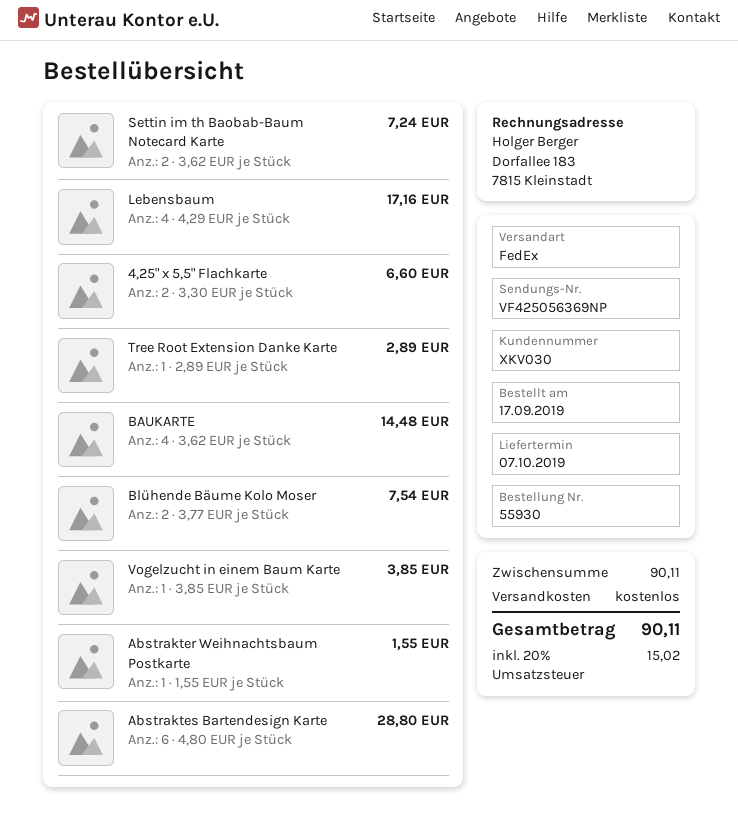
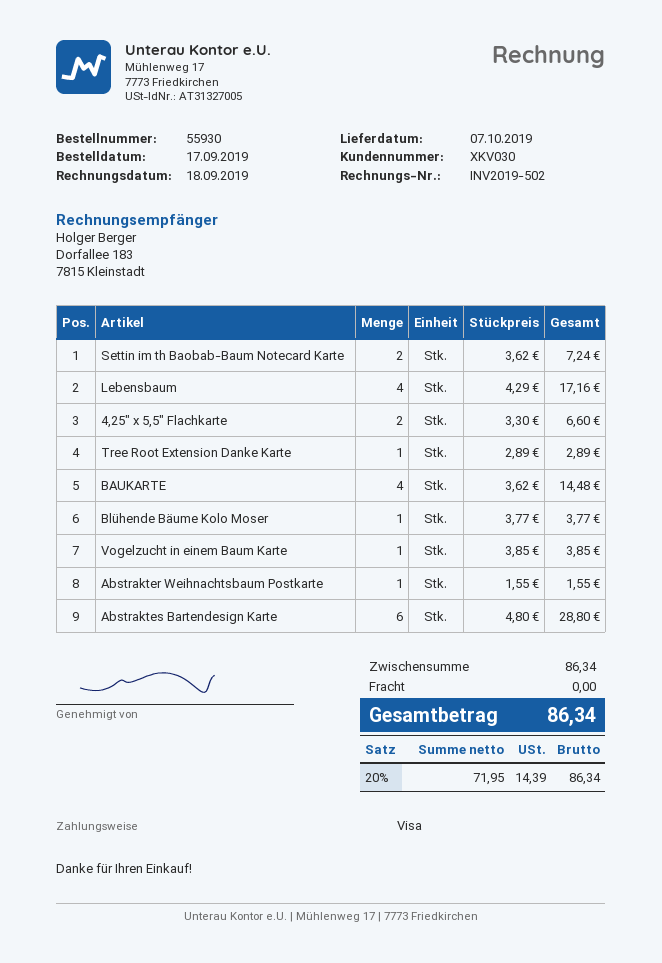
Blühende Bäume Kolo Moser: 2 x 3.77 = 7.54 -> 1 x 3.77 = 3.77
subtotal: 90.11 -> 86.34
tax: 20% = 15.02 -> 20% = 14.39
total: 90.11 -> 86.34

